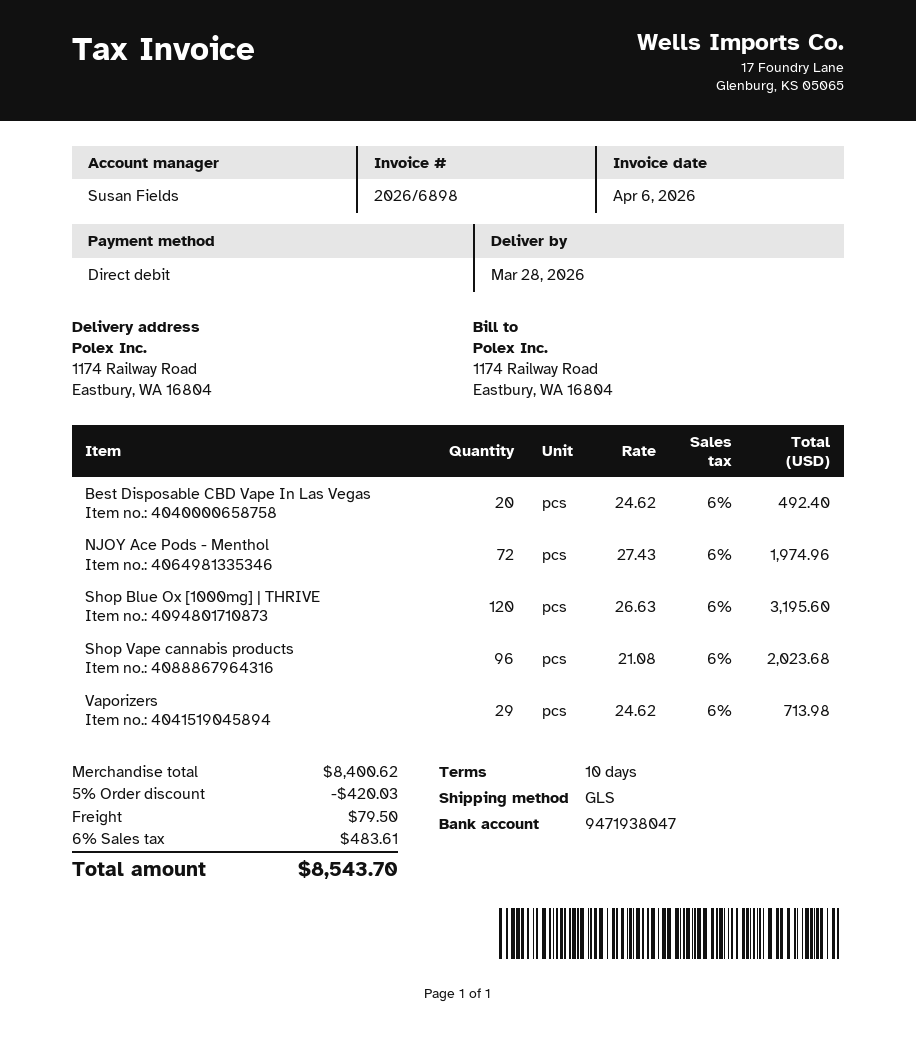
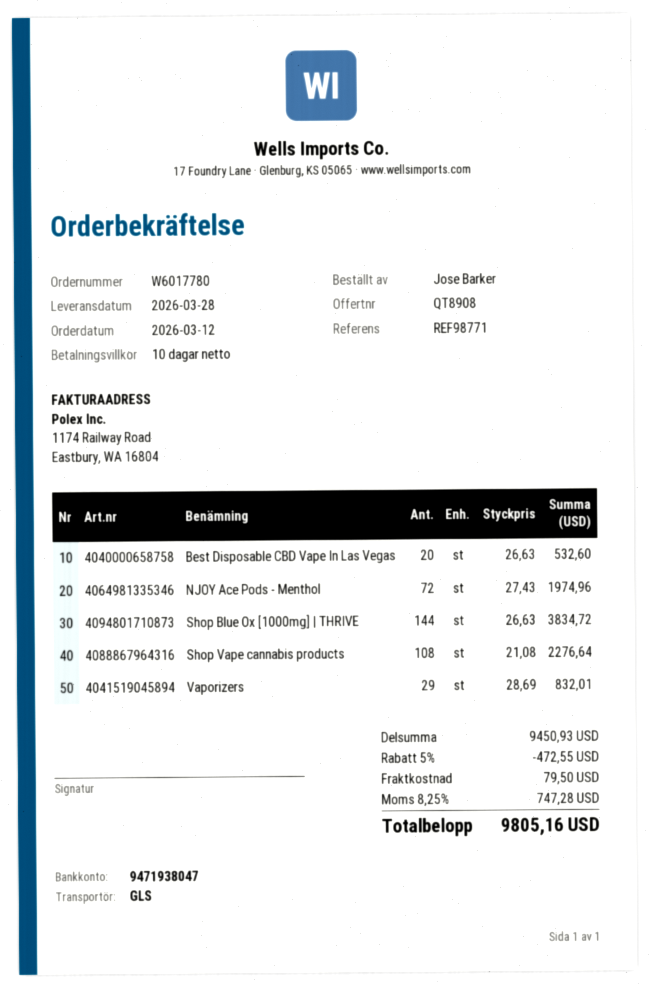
Best Disposable CBD Vape In Las Vegas: 20 x 24.62 = 492.40 -> 20 x 26.63 = 532.60
Shop Blue Ox [1000mg] | THRIVE: 120 x 26.63 = 3195.60 -> 144 x 26.63 = 3834.72
Shop Vape cannabis products: 96 x 21.08 = 2023.68 -> 108 x 21.08 = 2276.64
Vaporizers: 29 x 24.62 = 713.98 -> 29 x 28.69 = 832.01
subtotal: 8400.62 -> 9450.93
discount: 5% = 420.03 -> 5% = 472.55
tax: 6% = 483.61 -> 8.25% = 747.28
total: 8543.70 -> 9805.16

